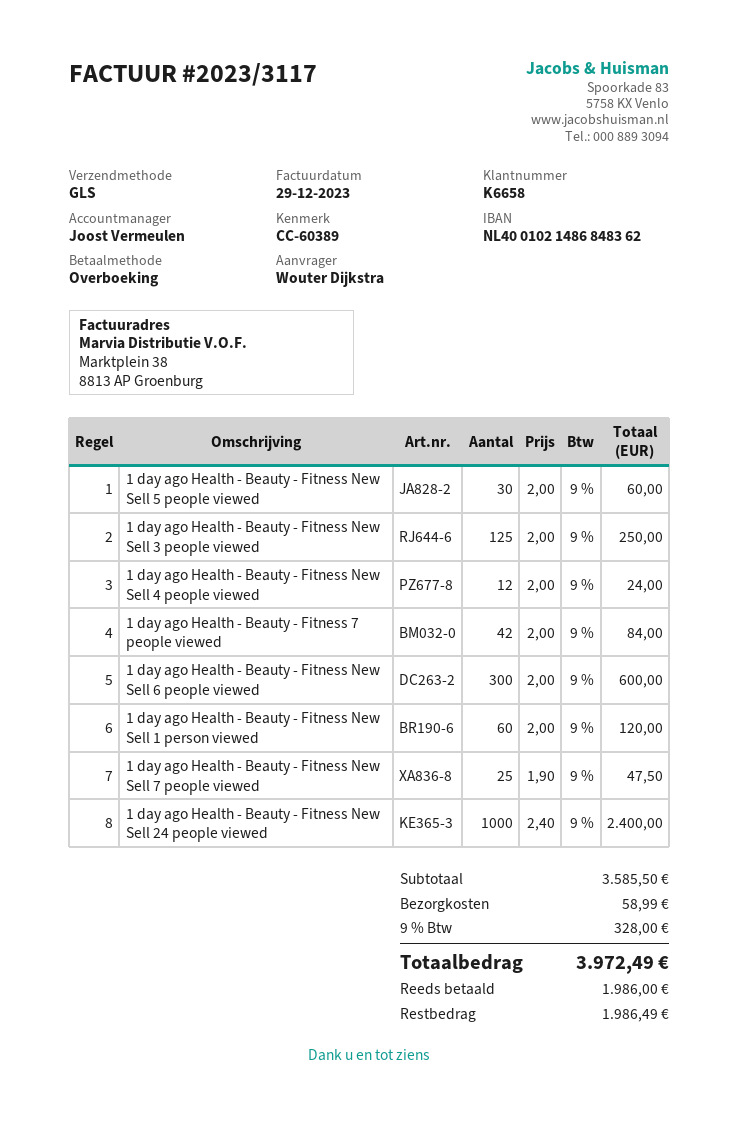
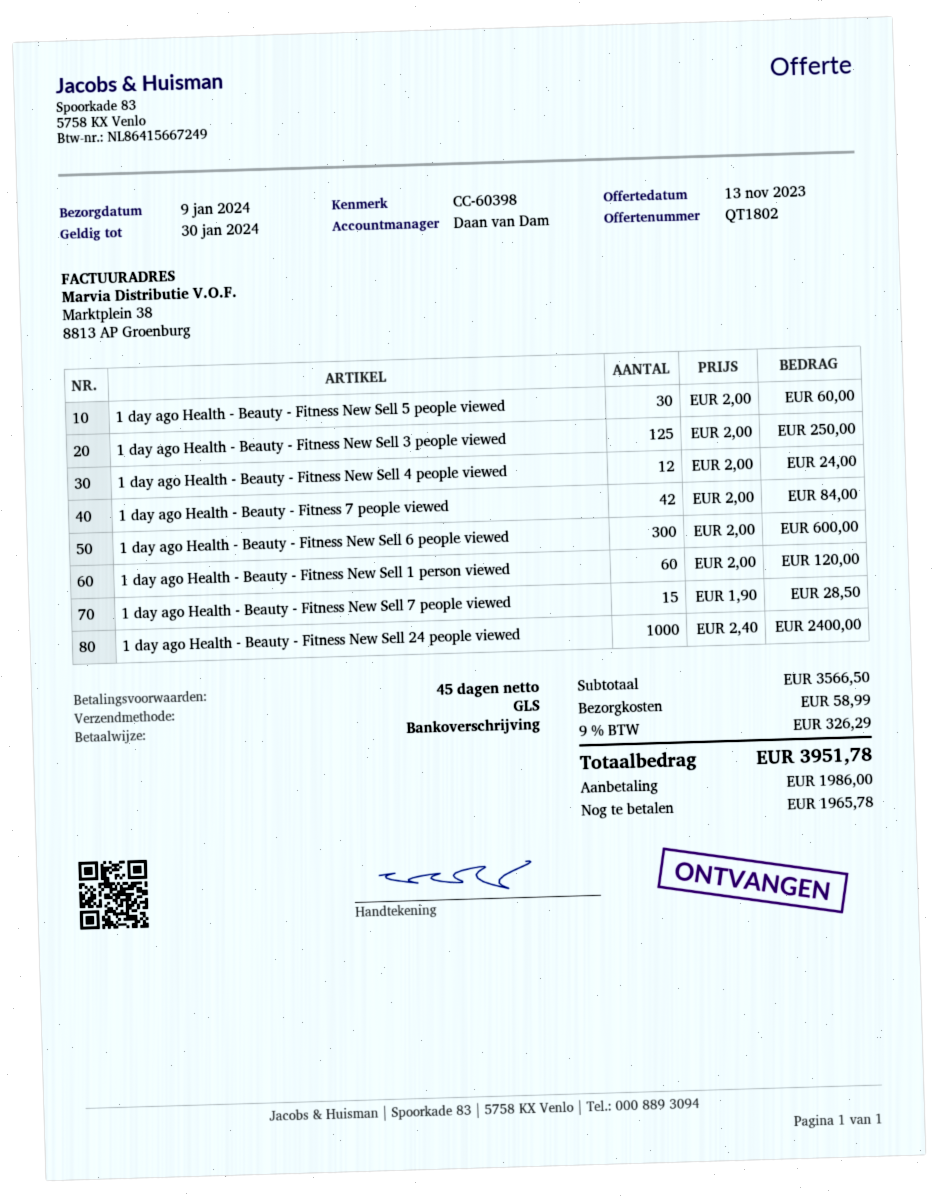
reference: CC-60389 -> CC-60398
sales rep: Joost Vermeulen -> Daan van Dam
1 day ago Health - Beauty - Fitness New Sell 7 people viewed: 25 x 1.90 = 47.50 -> 15 x 1.90 = 28.50
subtotal: 3585.50 -> 3566.50
tax: 9% = 328.00 -> 9% = 326.29
total: 3972.49 -> 3951.78
balance: 1986.49 -> 1965.78

